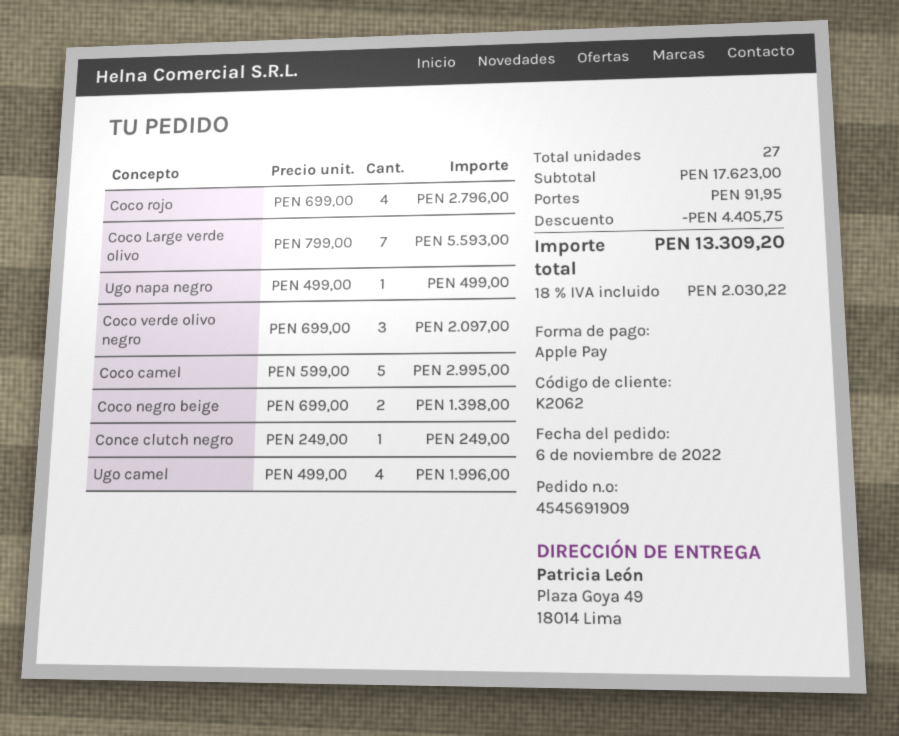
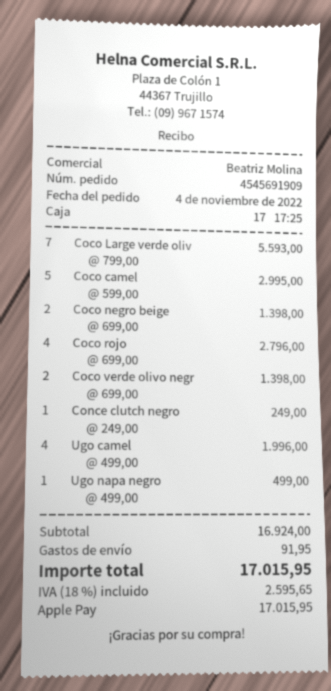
order date: 2022-11-06 -> 2022-11-04
Coco verde olivo negro: 3 x 699.00 = 2097.00 -> 2 x 699.00 = 1398.00
subtotal: 17623.00 -> 16924.00
discount: 4405.75 -> none
tax: 18% = 2030.22 -> 18% = 2595.65
total: 13309.20 -> 17015.95

